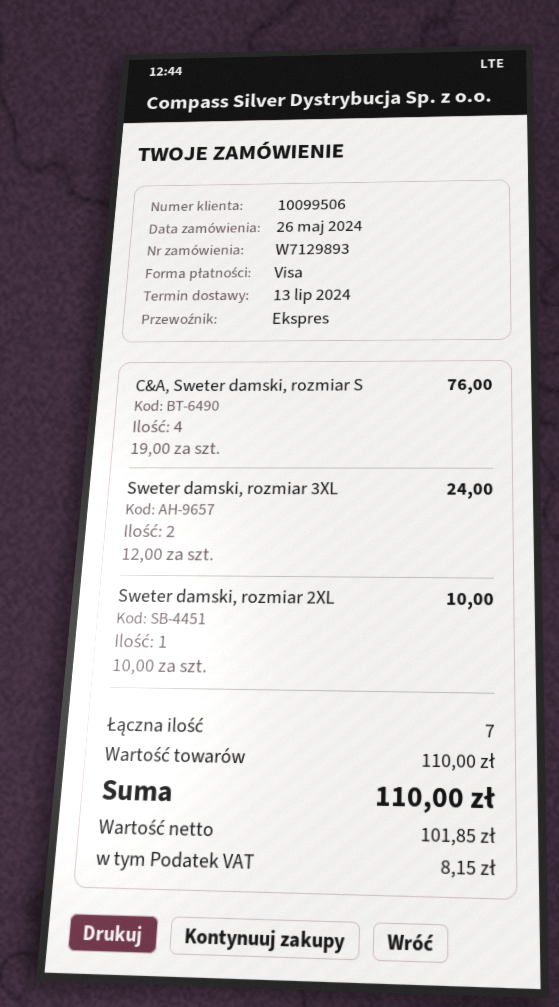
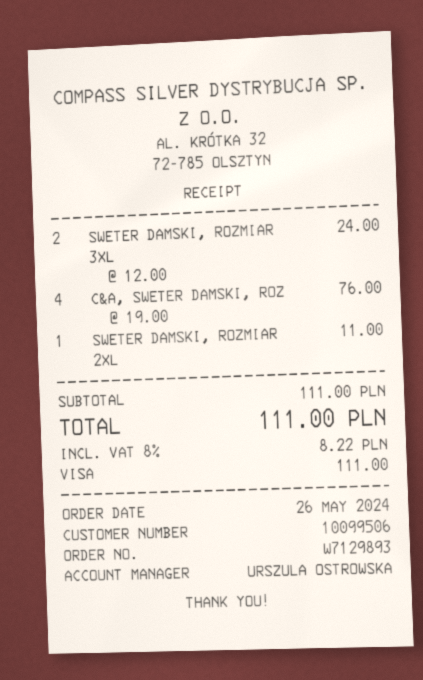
Sweter damski, rozmiar 2XL: 1 x 10.00 = 10.00 -> 1 x 11.00 = 11.00
subtotal: 110.00 -> 111.00
tax: 8.15 -> 8.22
total: 110.00 -> 111.00

